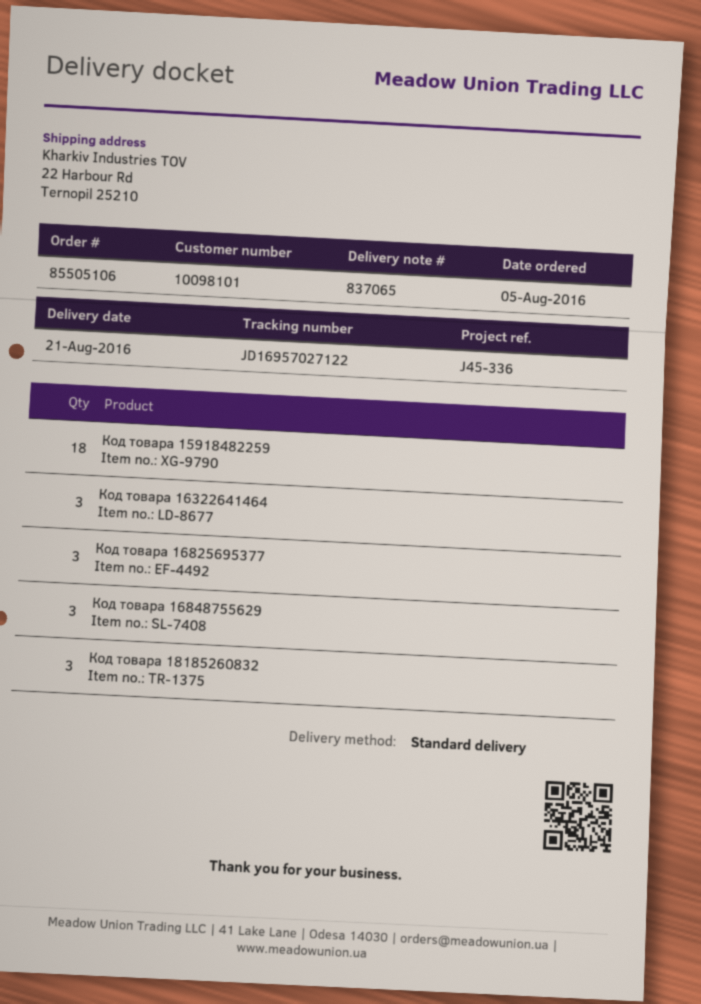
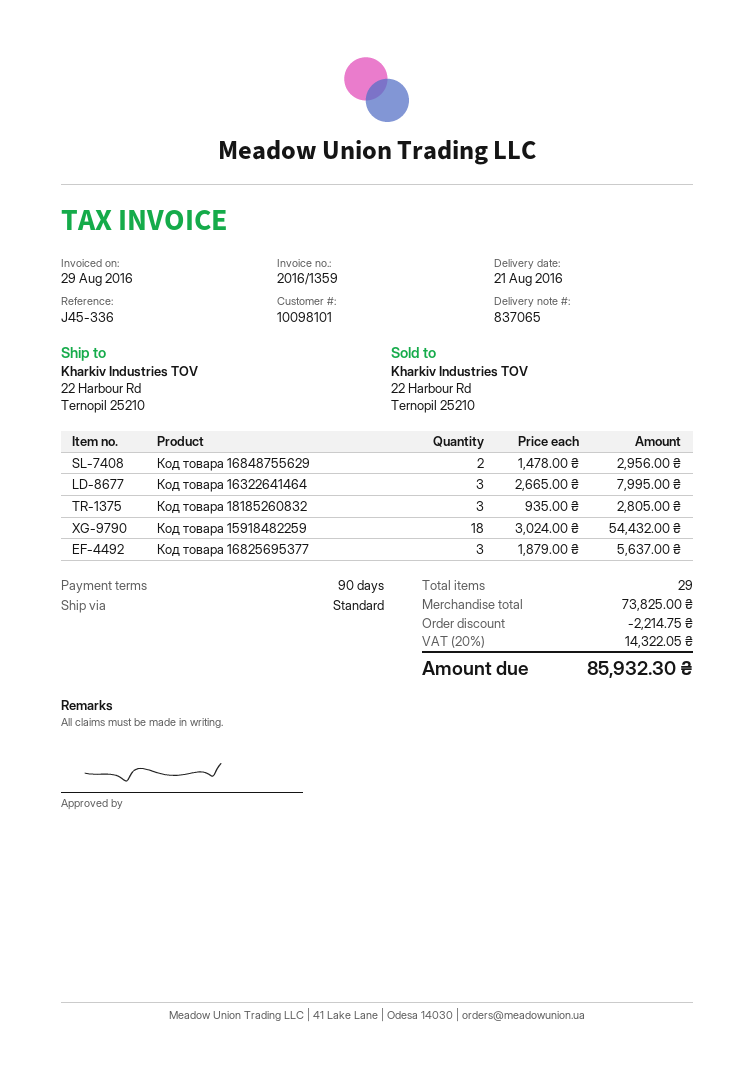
Код товара 16848755629: 3 -> 2

